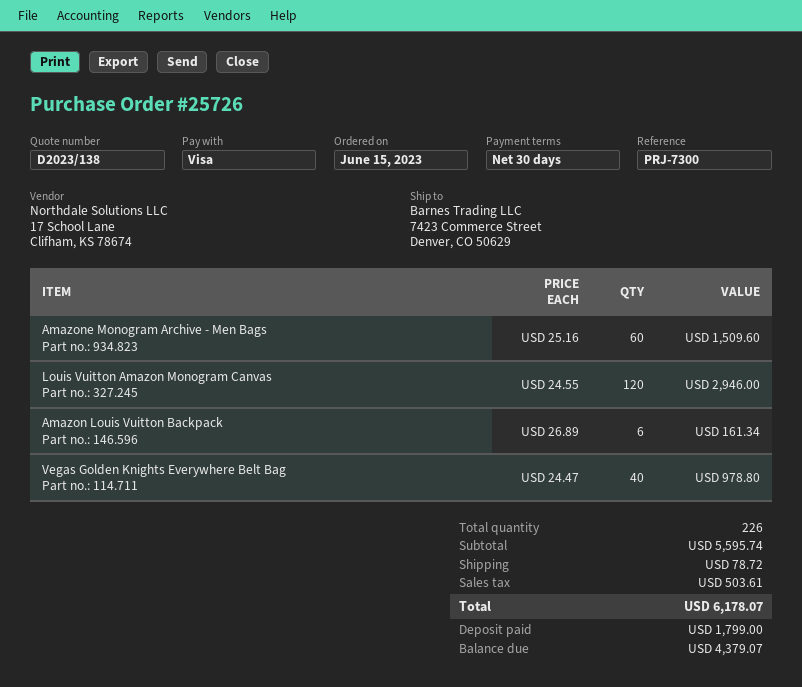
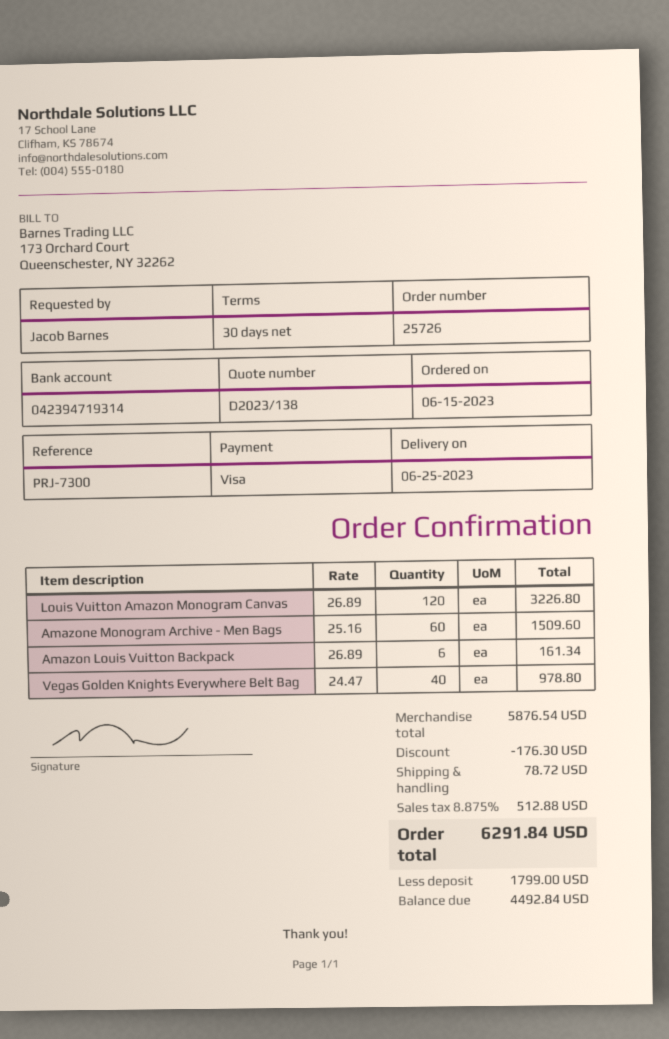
Louis Vuitton Amazon Monogram Canvas: 120 x 24.55 = 2946.00 -> 120 x 26.89 = 3226.80
subtotal: 5595.74 -> 5876.54
discount: none -> 176.30
tax: 503.61 -> 512.88
total: 6178.07 -> 6291.84
balance: 4379.07 -> 4492.84

